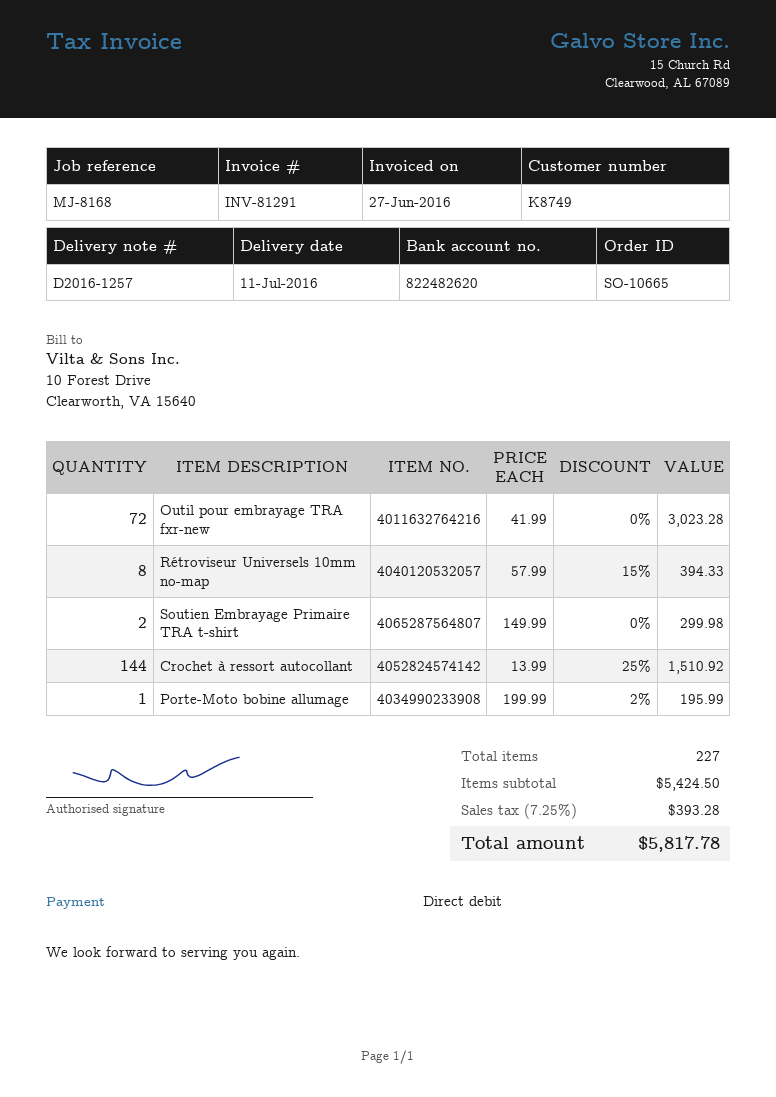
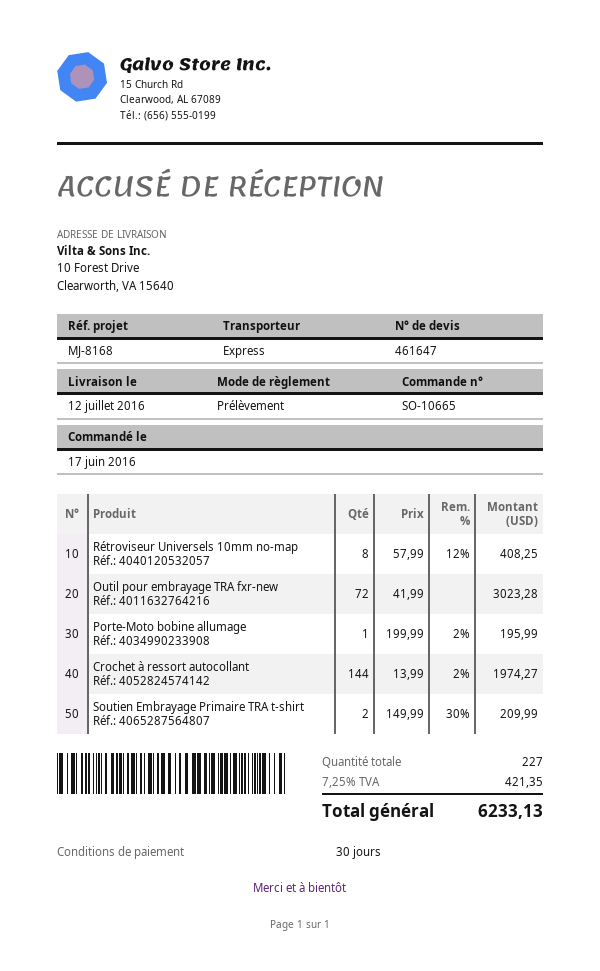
delivery date: 2016-07-11 -> 2016-07-12
Rétroviseur Universels 10mm no-map: 8 x 57.99 - 15% = 394.33 -> 8 x 57.99 - 12% = 408.25
Soutien Embrayage Primaire TRA t-shirt: 2 x 149.99 = 299.98 -> 2 x 149.99 - 30% = 209.99
Crochet à ressort autocollant: 144 x 13.99 - 25% = 1510.92 -> 144 x 13.99 - 2% = 1974.27
tax: 7.25% = 393.28 -> 7.25% = 421.35
total: 5817.78 -> 6233.13

